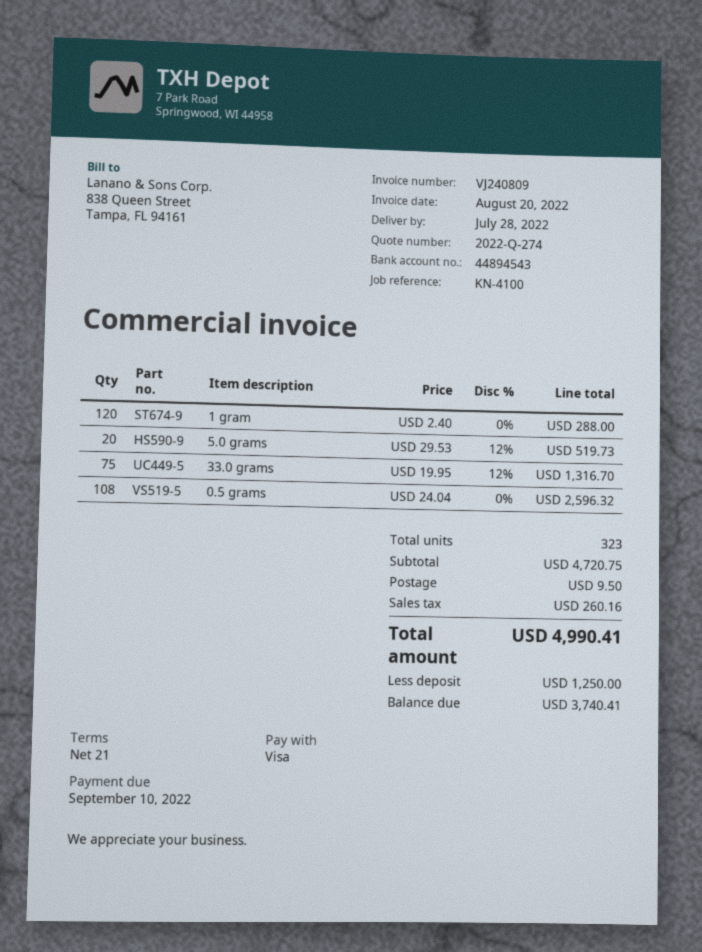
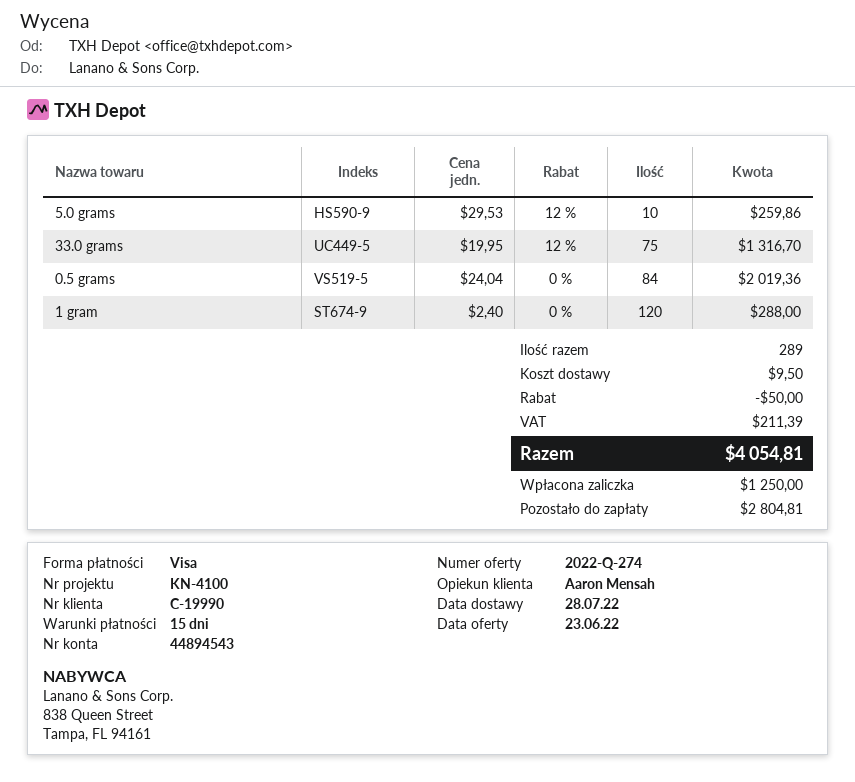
payment terms: 21 days -> 15 days
5.0 grams: 20 x 29.53 - 12% = 519.73 -> 10 x 29.53 - 12% = 259.86
0.5 grams: 108 x 24.04 = 2596.32 -> 84 x 24.04 = 2019.36
total quantity: 323 -> 289
discount: none -> 50.00
tax: 260.16 -> 211.39
total: 4990.41 -> 4054.81
balance: 3740.41 -> 2804.81

